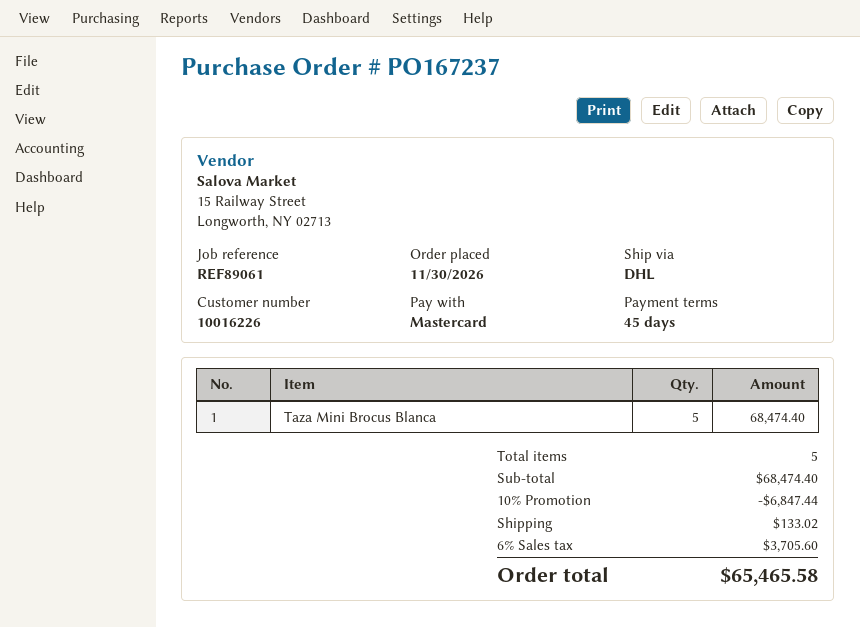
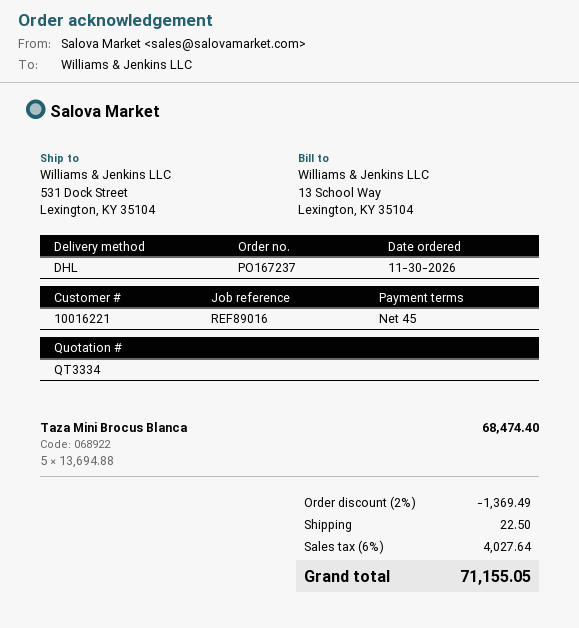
customer number: 10016226 -> 10016221
reference: REF89061 -> REF89016
discount: 10% = 6847.44 -> 2% = 1369.49
shipping: 133.02 -> 22.50
tax: 6% = 3705.60 -> 6% = 4027.64
total: 65465.58 -> 71155.05

